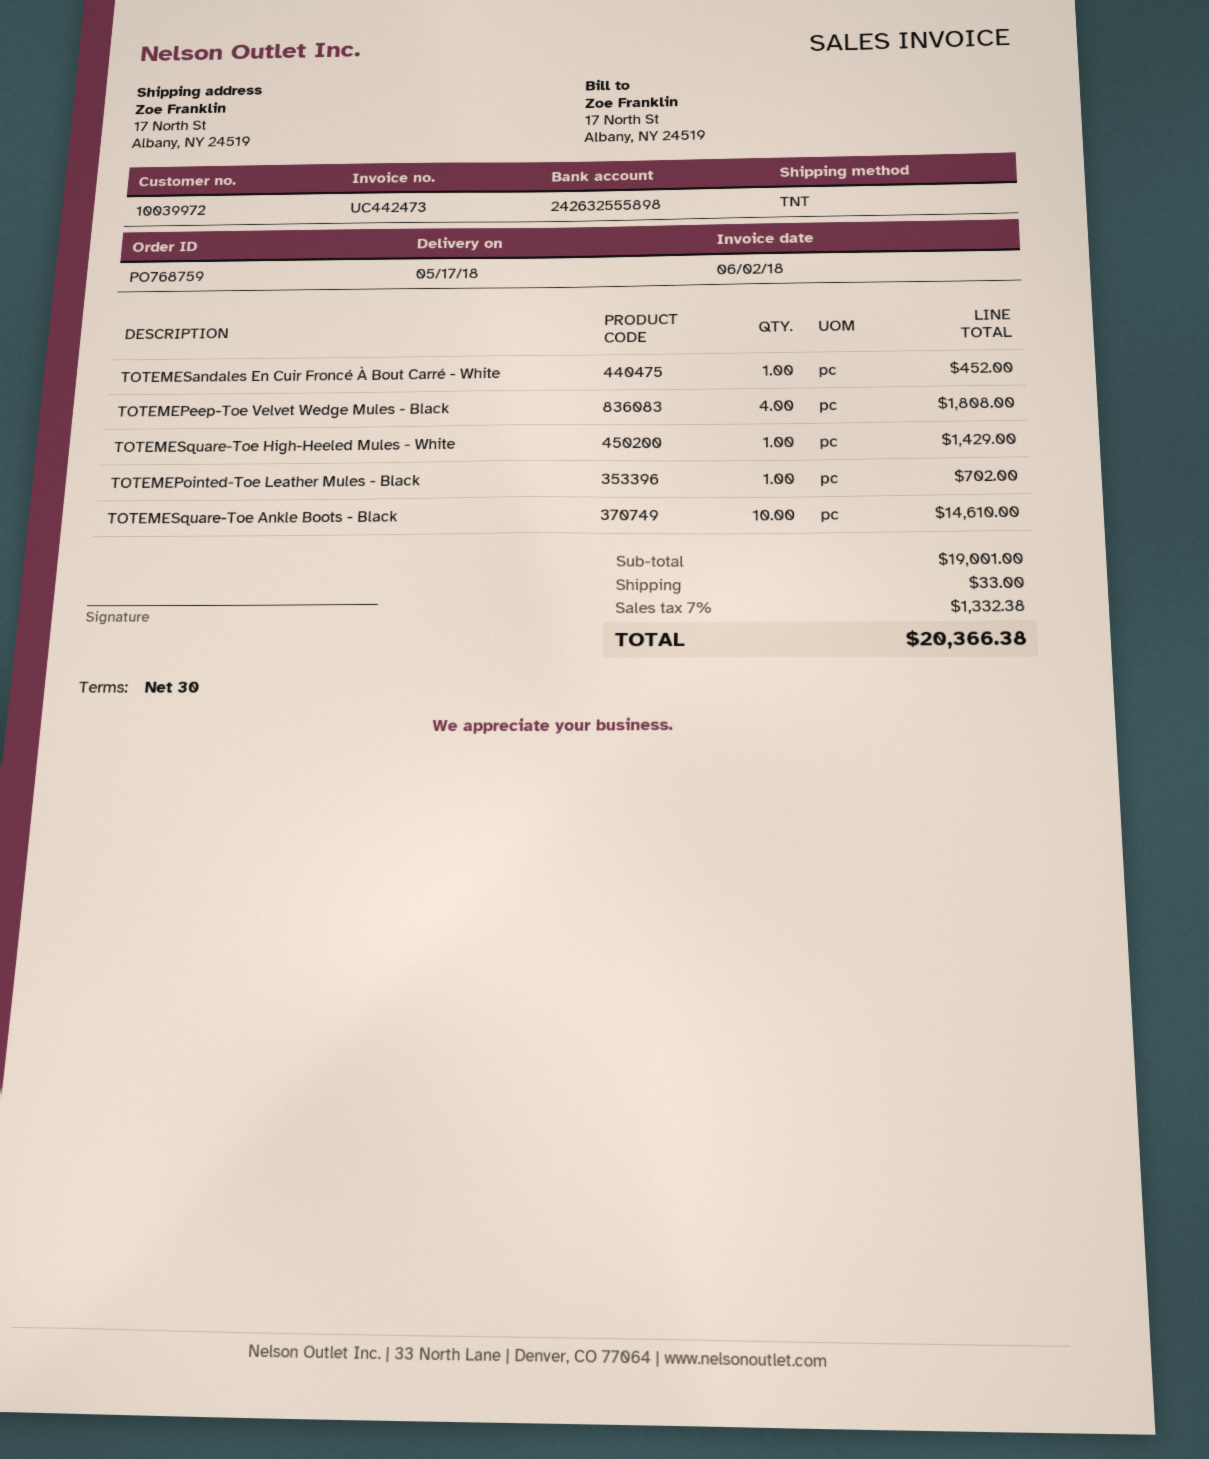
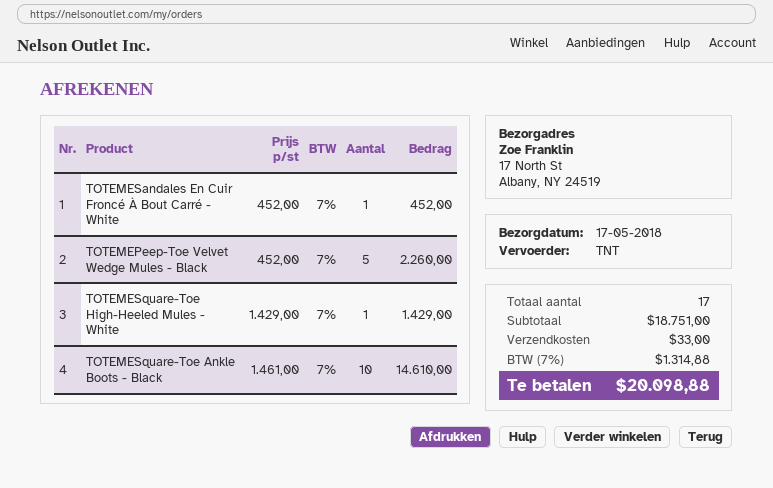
TOTEMEPeep-Toe Velvet Wedge Mules - Black: 4 for 1808.00 -> 5 for 2260.00
TOTEMEPointed-Toe Leather Mules - Black: 1 for 702.00 -> none
subtotal: 19001.00 -> 18751.00
tax: 7% = 1332.38 -> 7% = 1314.88
total: 20366.38 -> 20098.88

